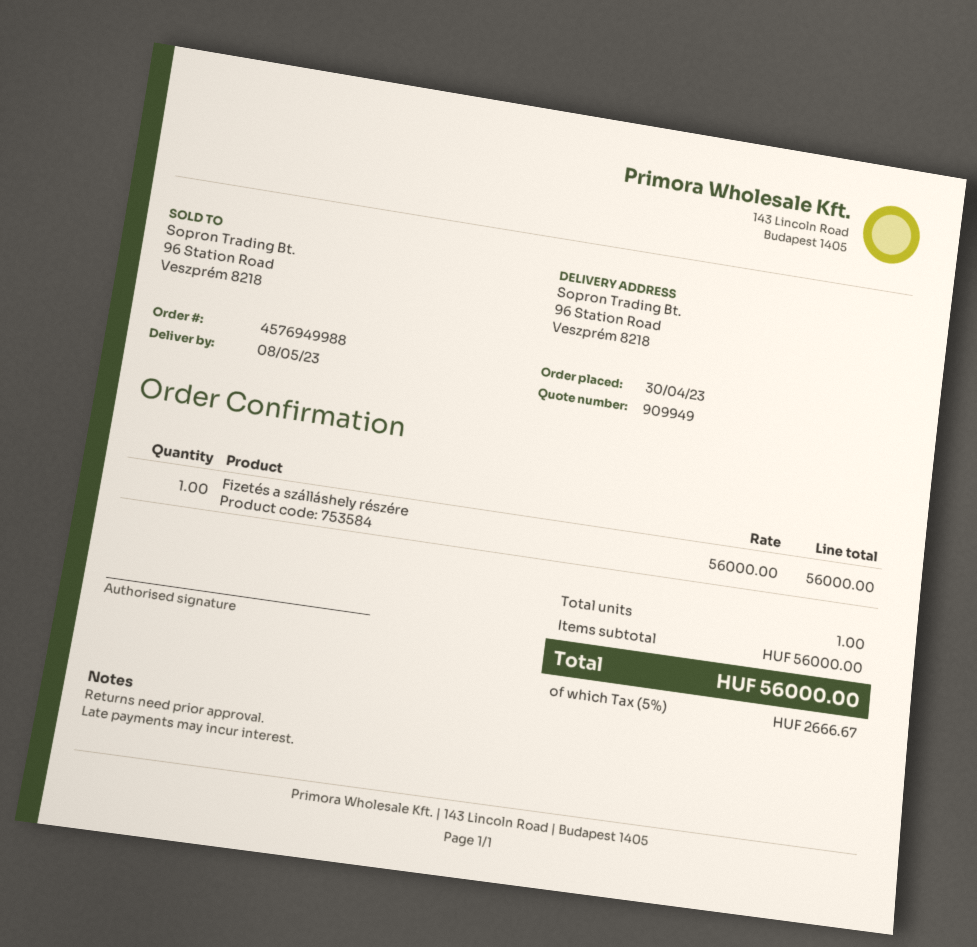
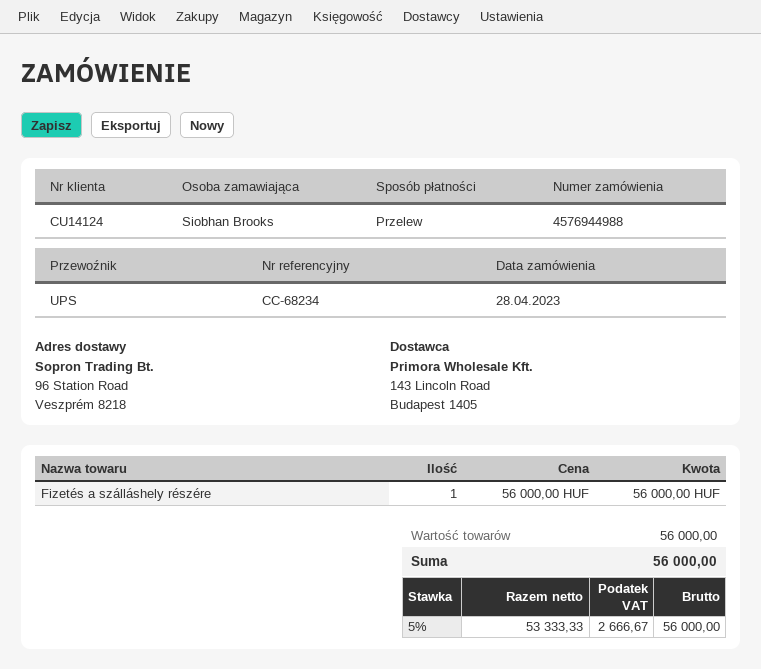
order number: 4576949988 -> 4576944988
order date: 2023-04-30 -> 2023-04-28

